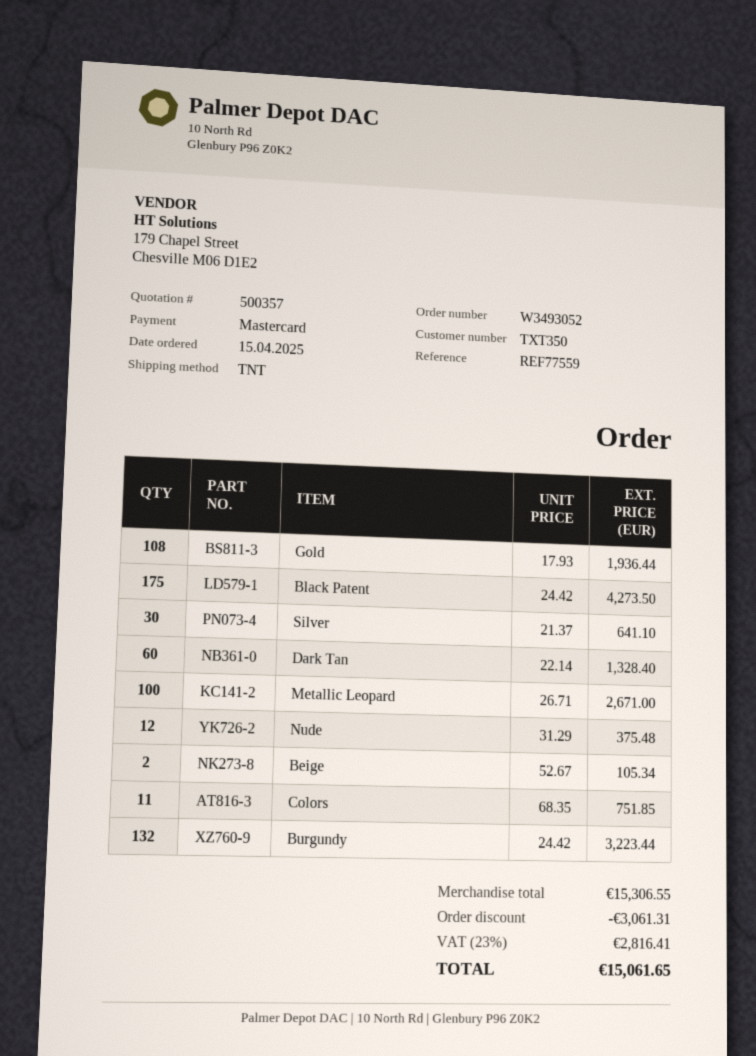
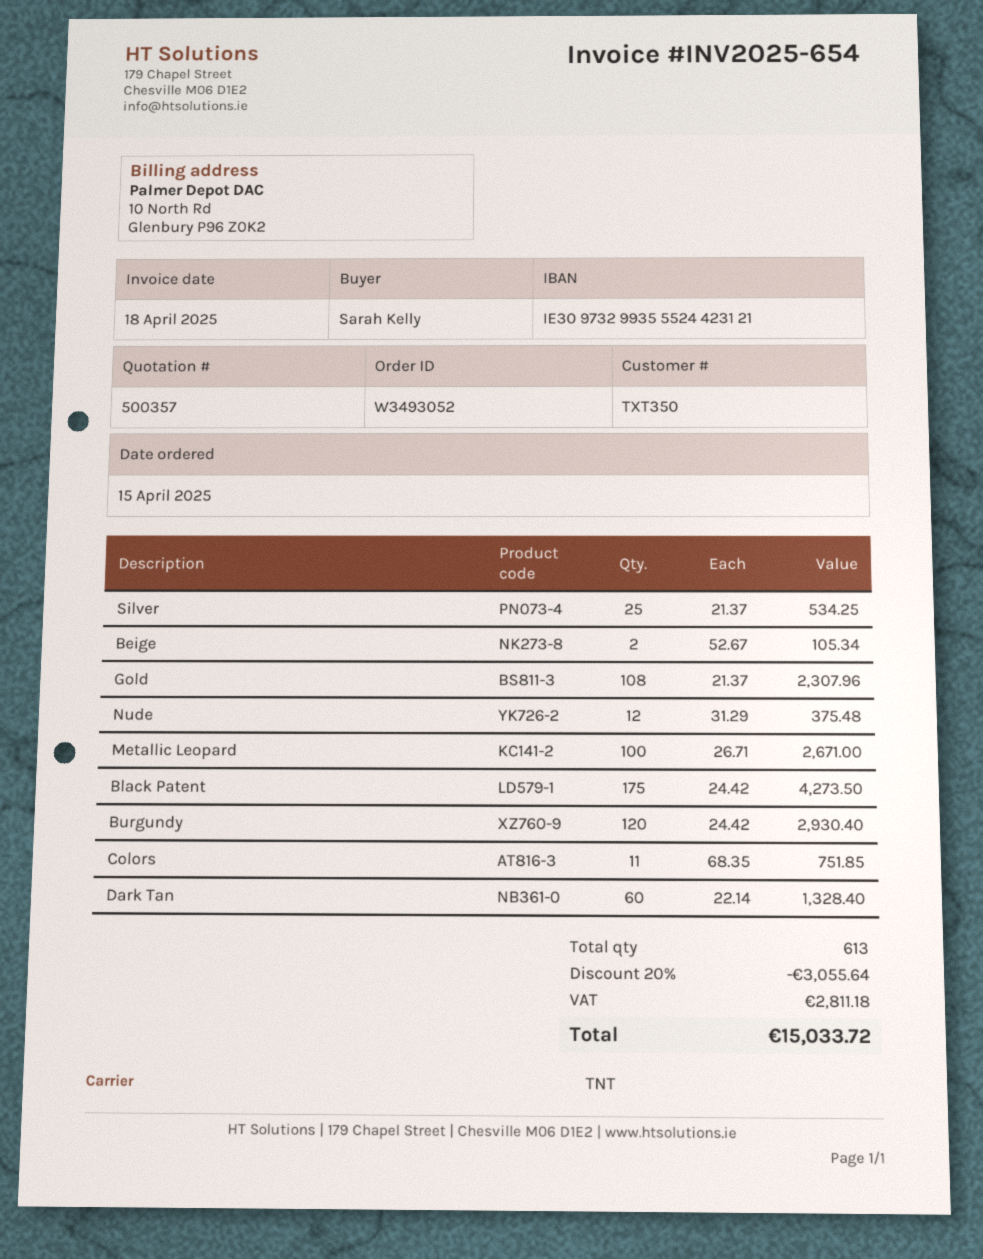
Gold: 108 x 17.93 = 1936.44 -> 108 x 21.37 = 2307.96
Silver: 30 x 21.37 = 641.10 -> 25 x 21.37 = 534.25
Burgundy: 132 x 24.42 = 3223.44 -> 120 x 24.42 = 2930.40
discount: 3061.31 -> 3055.64
tax: 2816.41 -> 2811.18
total: 15061.65 -> 15033.72

